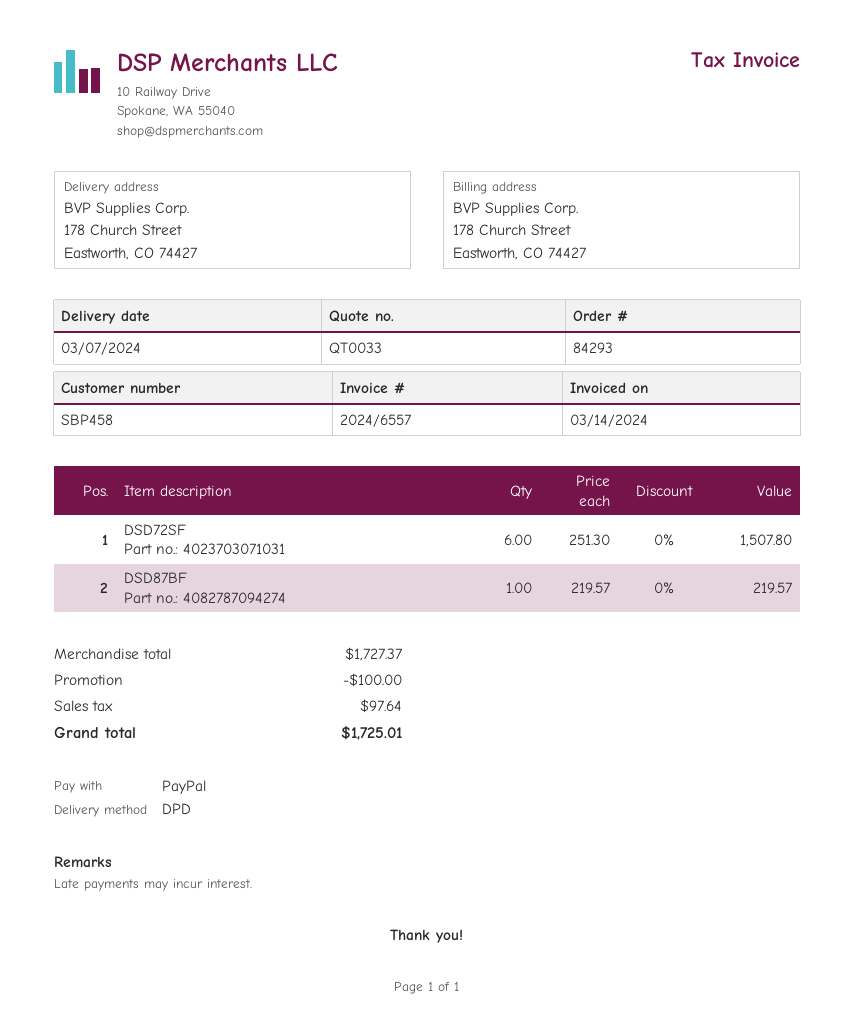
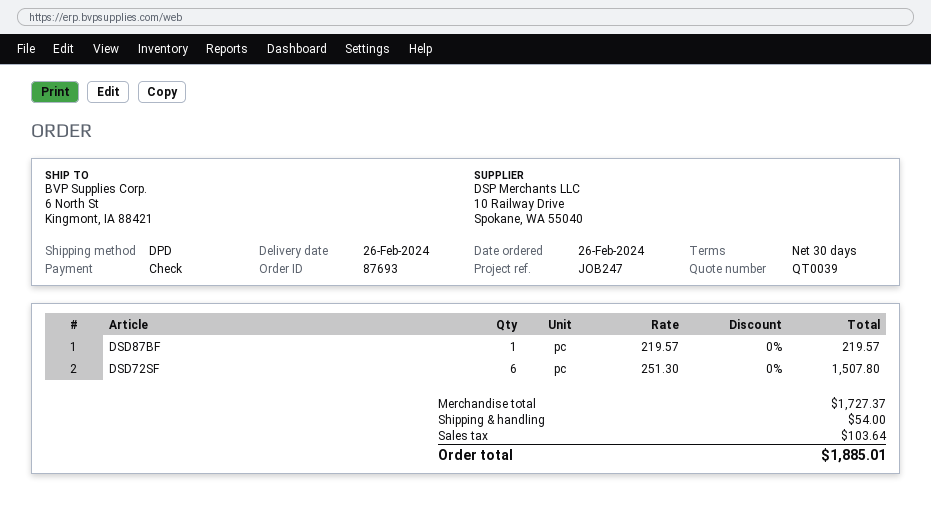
quote number: QT0033 -> QT0039
order number: 84293 -> 87693
delivery date: 2024-03-07 -> 2024-02-26
payment method: PayPal -> cheque
ship to: 178 Church Street, Eastworth, CO 74427 -> 6 North St, Kingmont, IA 88421
discount: 100.00 -> none
shipping: none -> 54.00
tax: 97.64 -> 103.64
total: 1725.01 -> 1885.01

